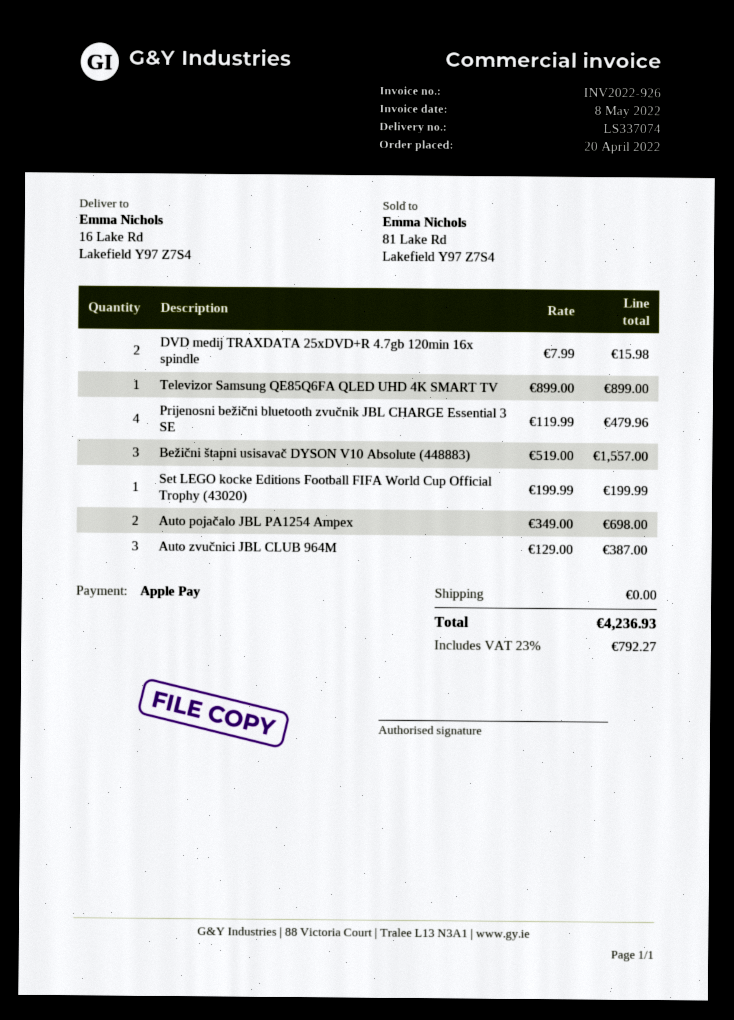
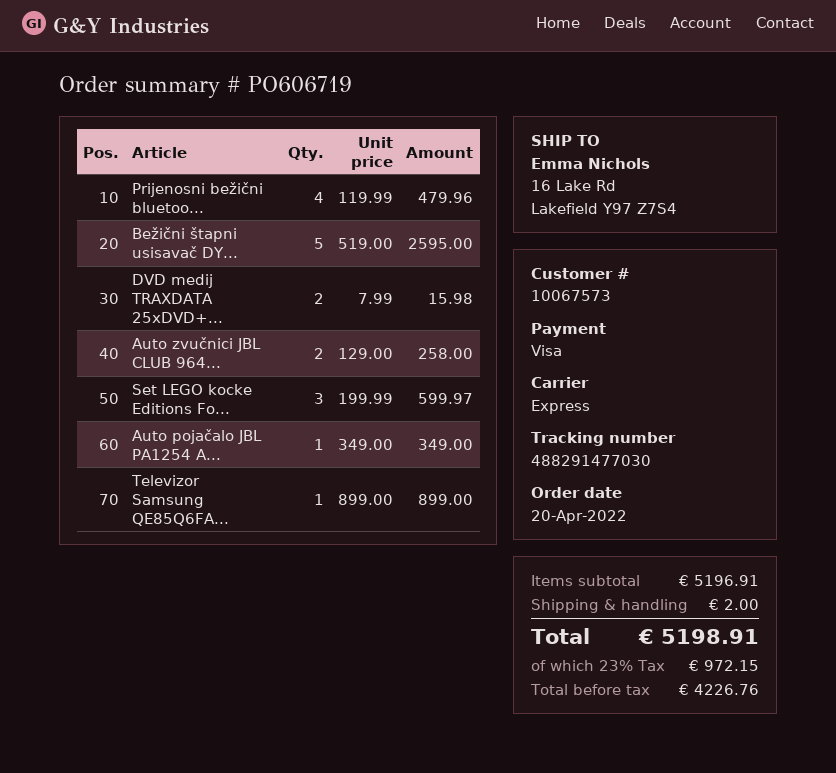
payment method: Apple Pay -> Visa
Bežični štapni usisavač DYSON V10 Absolute (448883): 3 x 519.00 = 1557.00 -> 5 x 519.00 = 2595.00
Set LEGO kocke Editions Football FIFA World Cup Official Trophy (43020): 1 x 199.99 = 199.99 -> 3 x 199.99 = 599.97
Auto pojačalo JBL PA1254 Ampex: 2 x 349.00 = 698.00 -> 1 x 349.00 = 349.00
Auto zvučnici JBL CLUB 964M: 3 x 129.00 = 387.00 -> 2 x 129.00 = 258.00
shipping: 0.00 -> 2.00
tax: 23% = 792.27 -> 23% = 972.15
total: 4236.93 -> 5198.91

